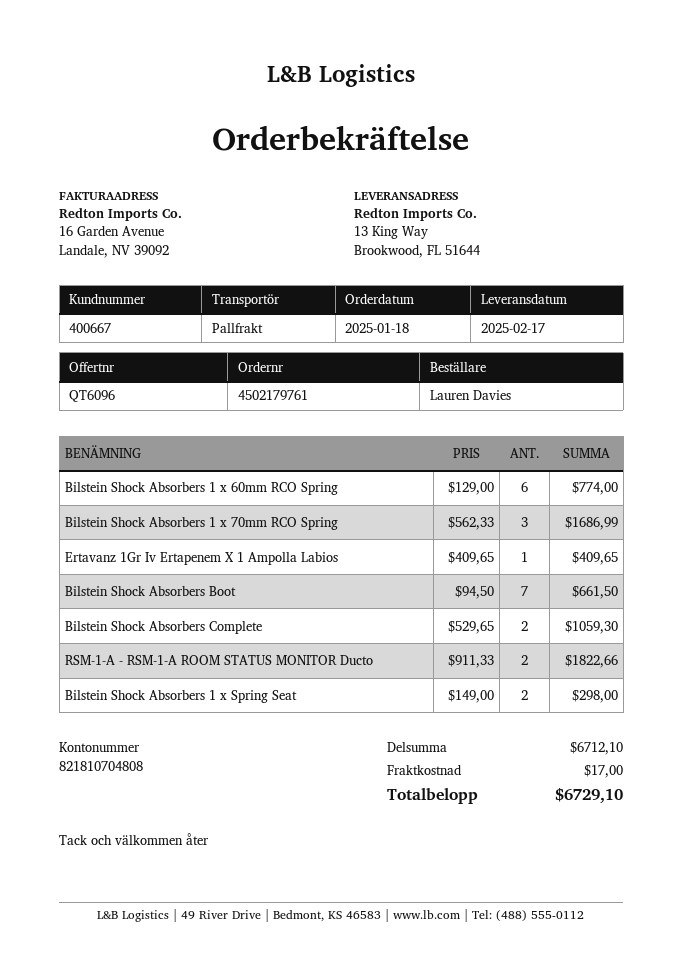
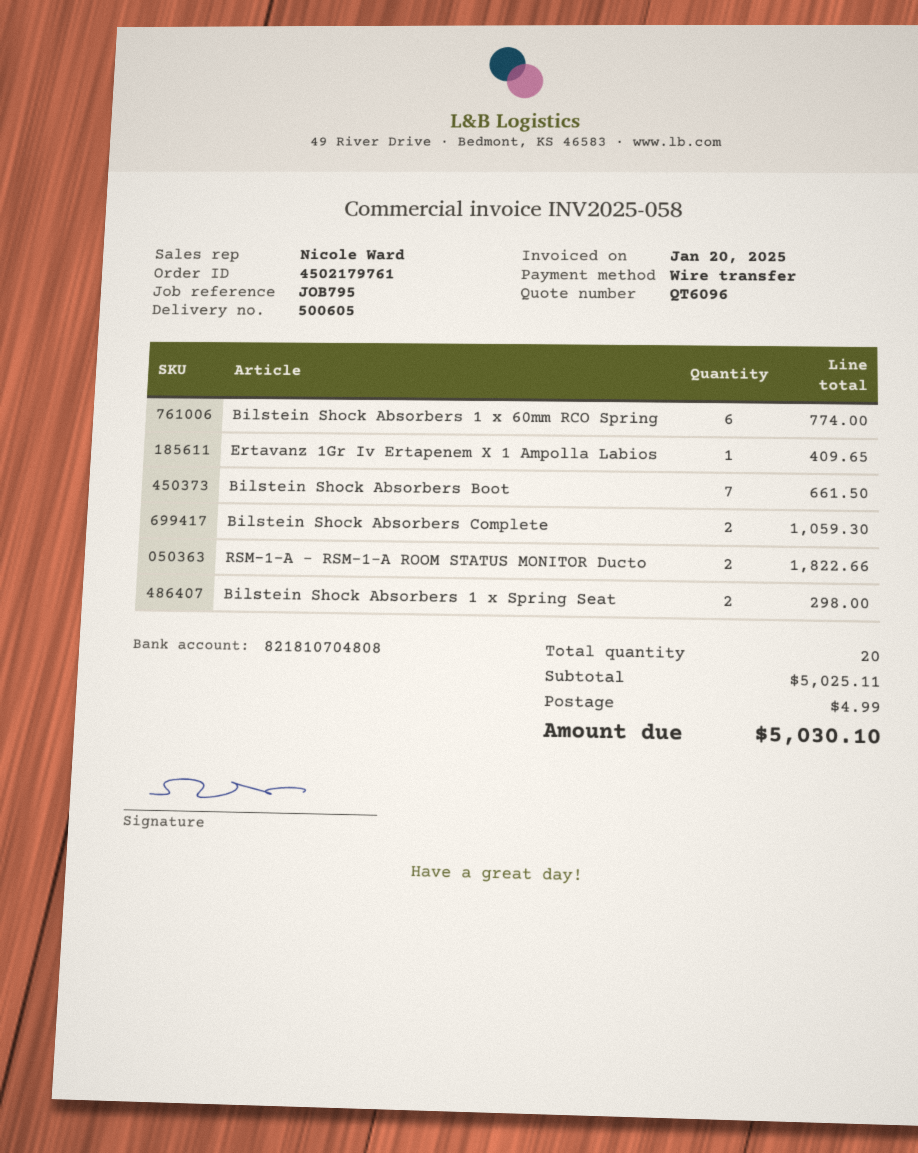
Bilstein Shock Absorbers 1 x 70mm RCO Spring: 3 for 1686.99 -> none
subtotal: 6712.10 -> 5025.11
shipping: 17.00 -> 4.99
total: 6729.10 -> 5030.10

